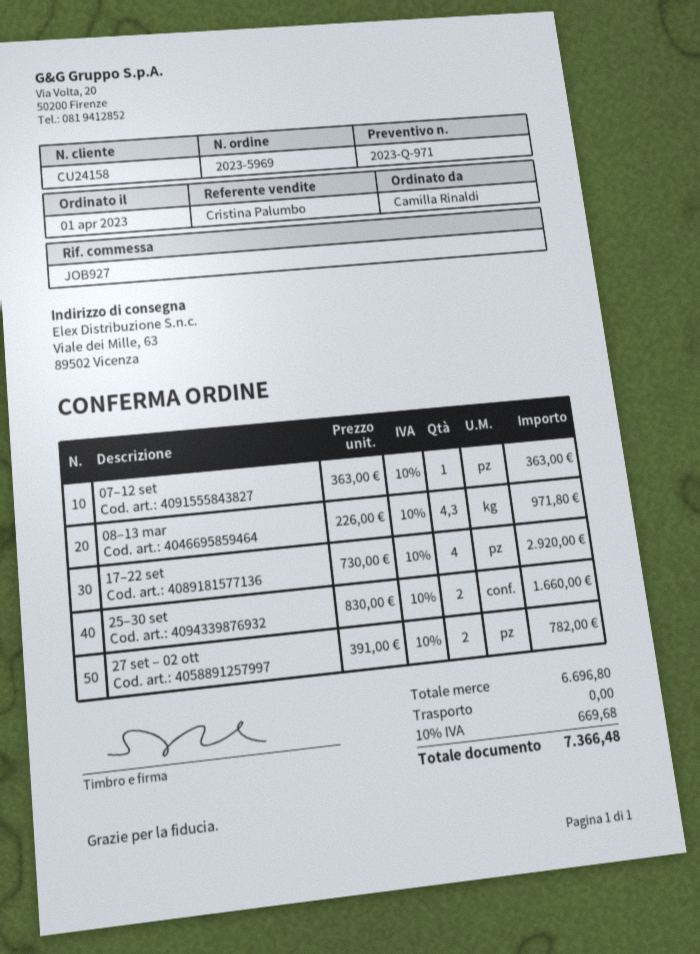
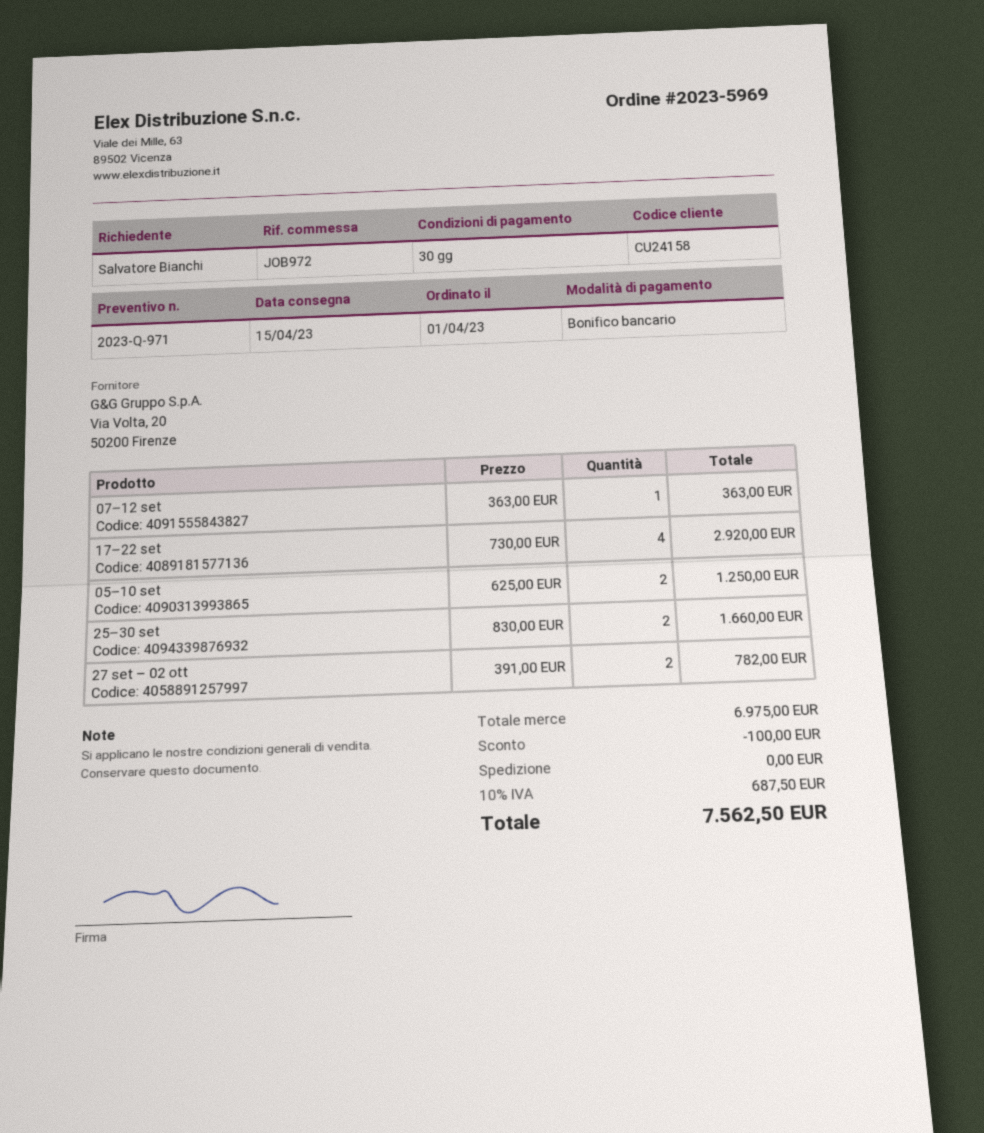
reference: JOB927 -> JOB972
ordered by: Camilla Rinaldi -> Salvatore Bianchi
08–13 mar: 4.3 x 226.00 = 971.80 -> none
05–10 set: none -> 2 x 625.00 = 1250.00
subtotal: 6696.80 -> 6975.00
discount: none -> 100.00
tax: 10% = 669.68 -> 10% = 687.50
total: 7366.48 -> 7562.50

